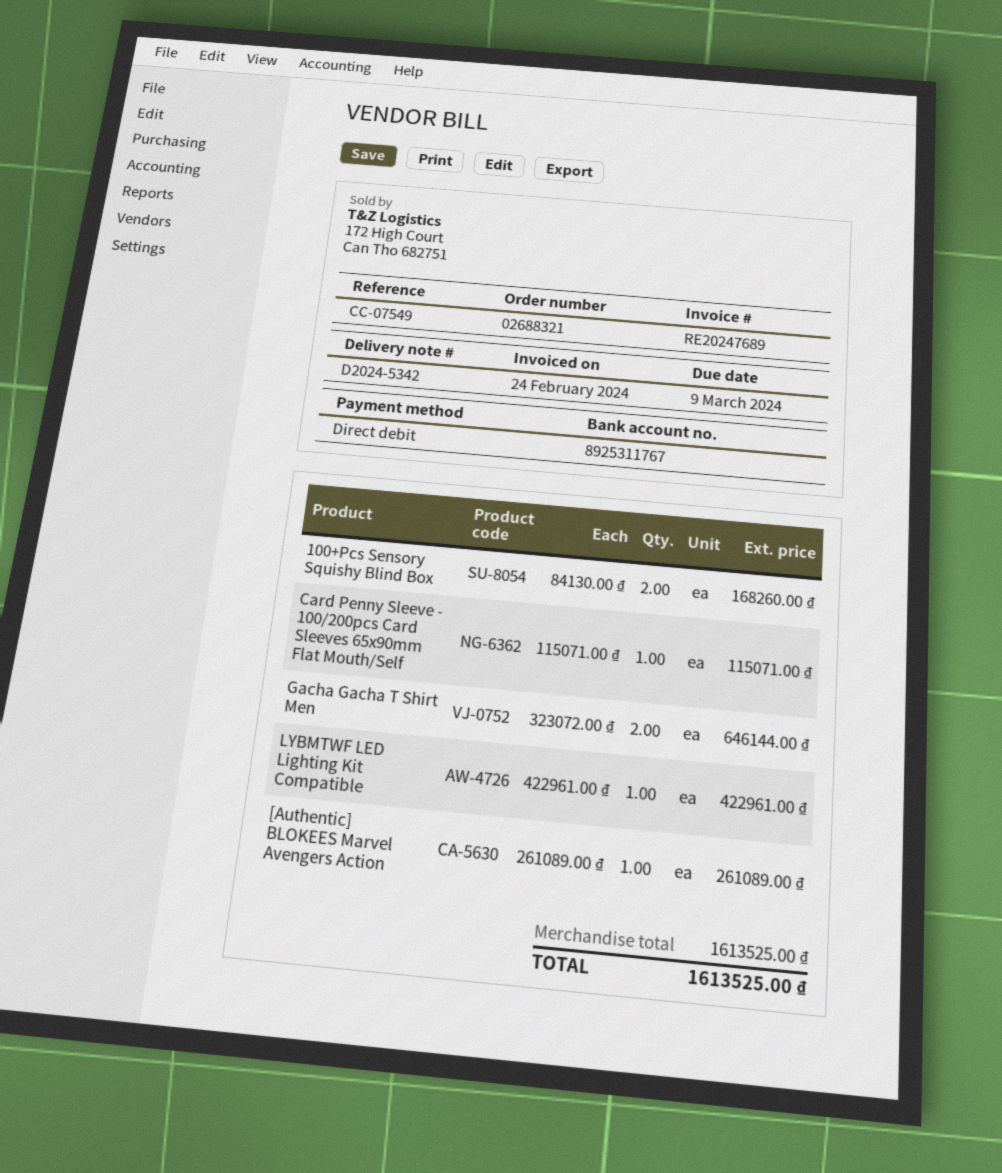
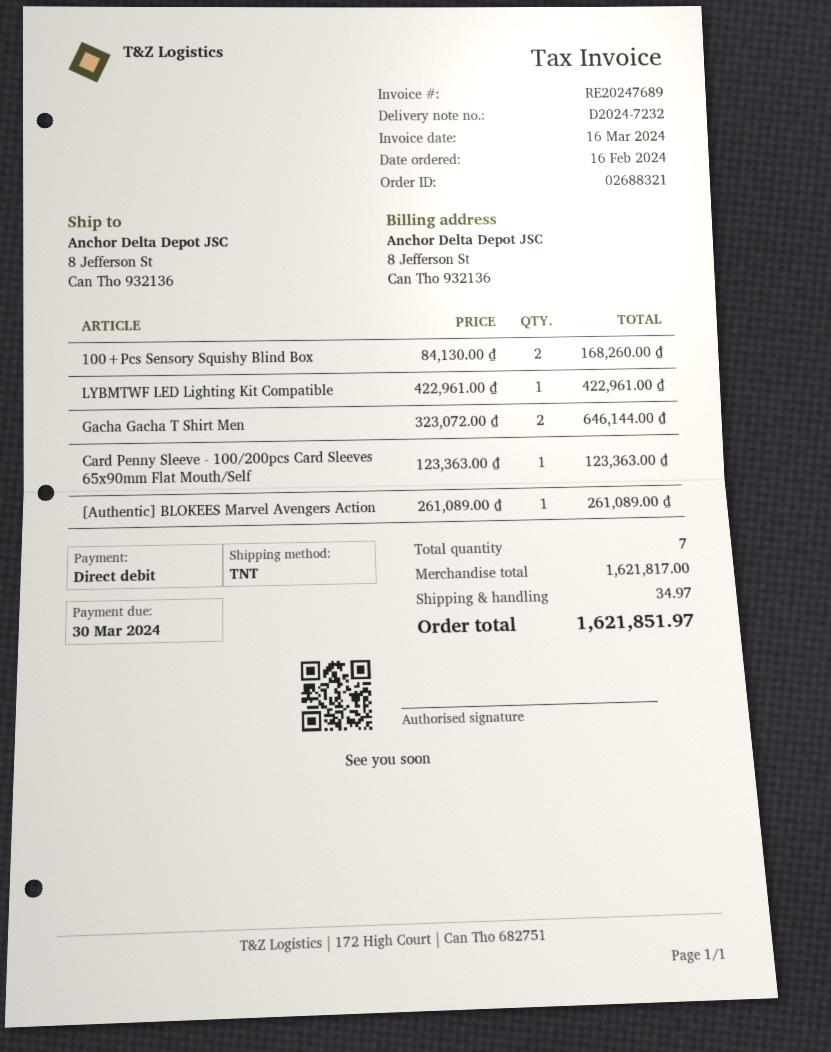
delivery note number: D2024-5342 -> D2024-7232
invoice date: 2024-02-24 -> 2024-03-16
due date: 2024-03-09 -> 2024-03-30
Card Penny Sleeve - 100/200pcs Card Sleeves 65x90mm Flat Mouth/Self: 1 x 115071.00 = 115071.00 -> 1 x 123363.00 = 123363.00
subtotal: 1613525.00 -> 1621817.00
shipping: none -> 34.97
total: 1613525.00 -> 1621851.97

